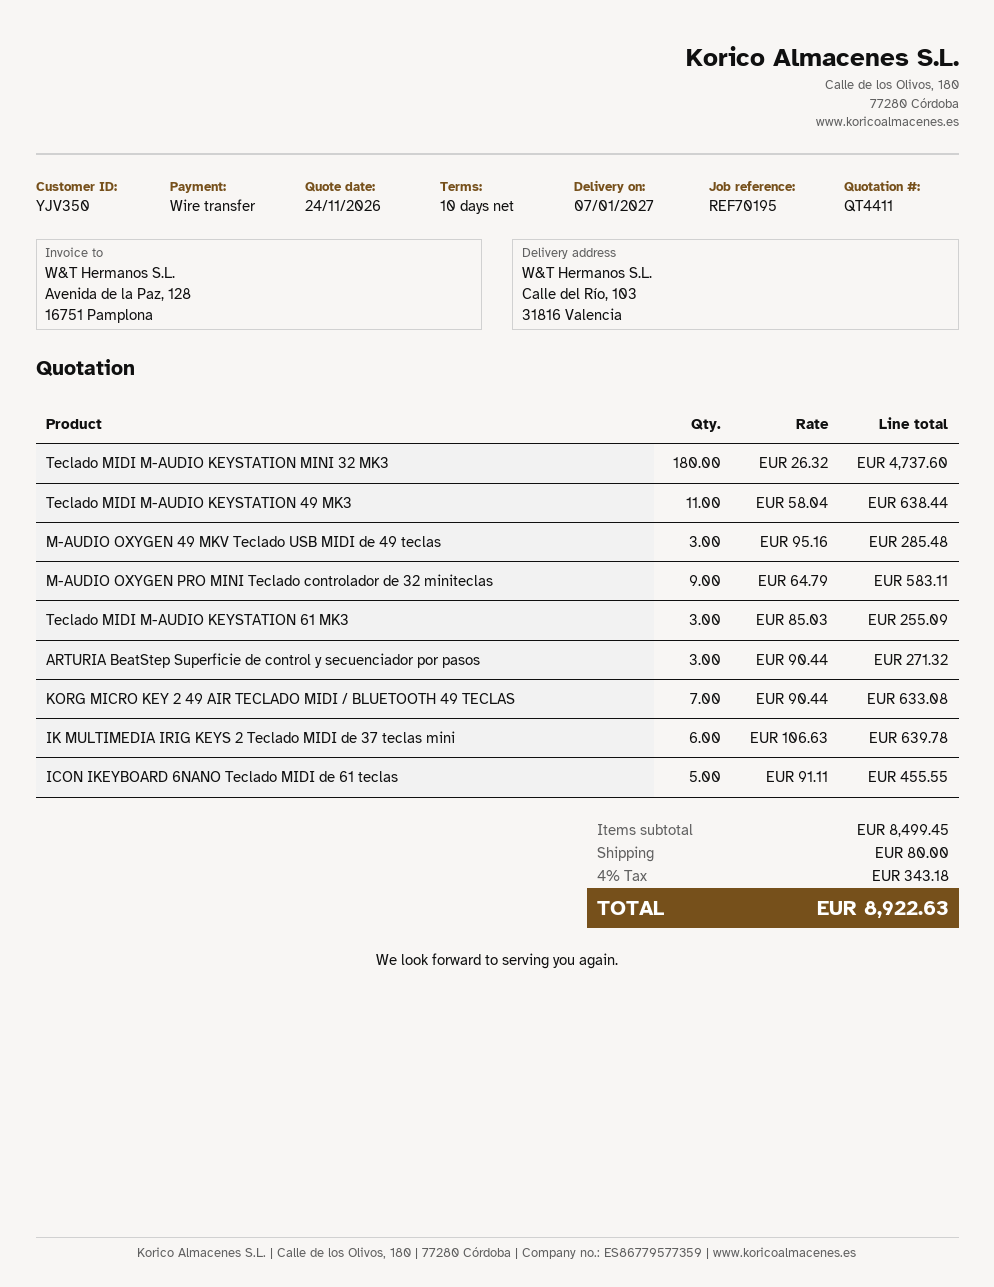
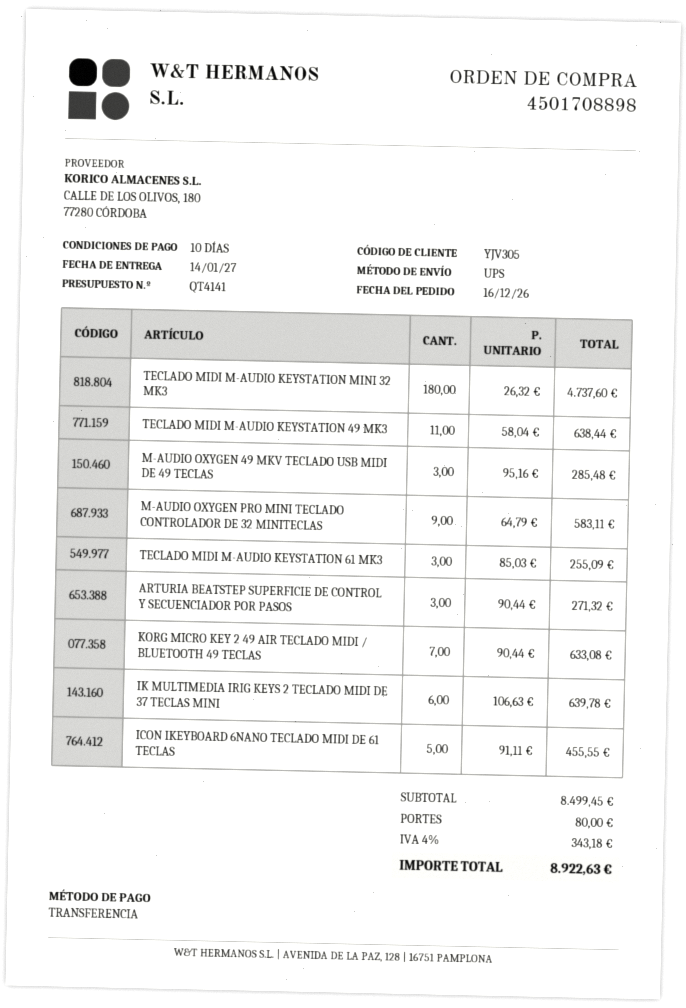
quote number: QT4411 -> QT4141
delivery date: 2027-01-07 -> 2027-01-14
customer number: YJV350 -> YJV305

